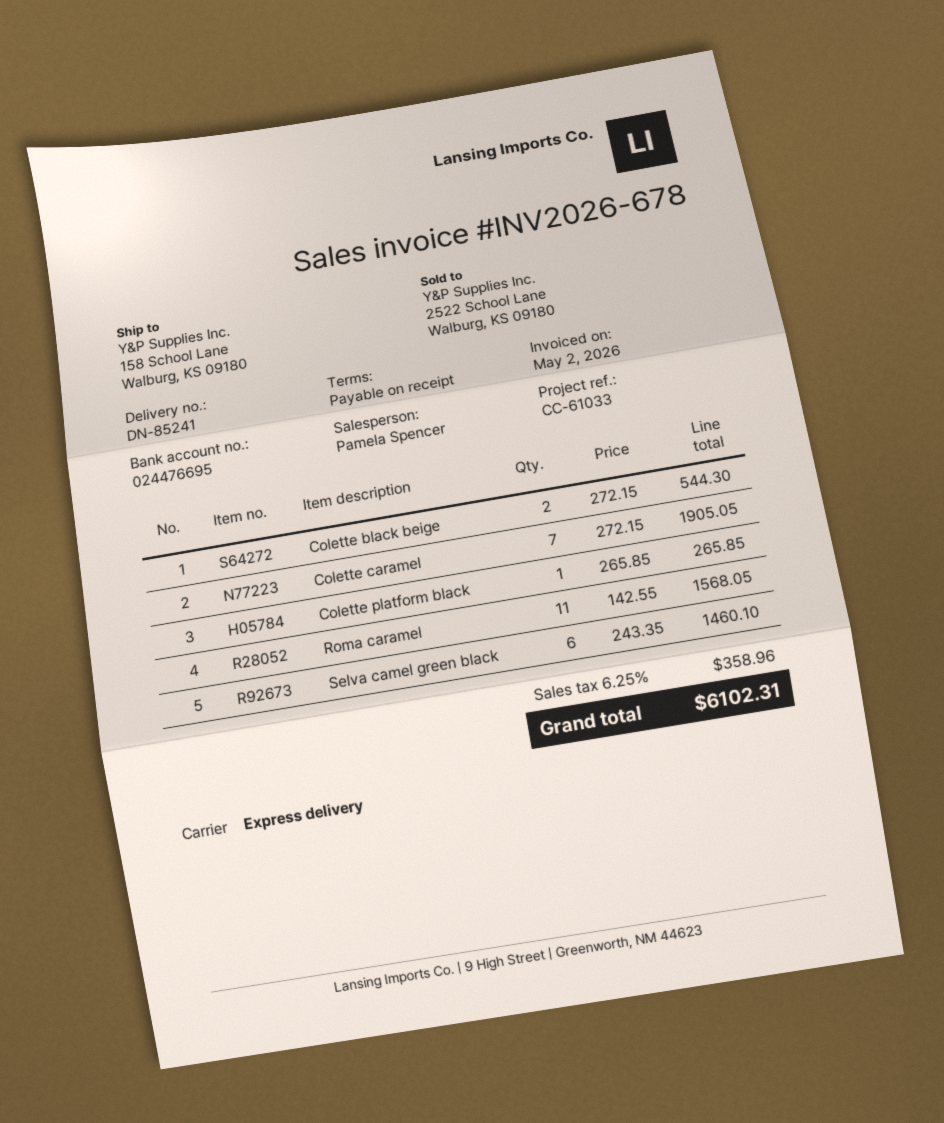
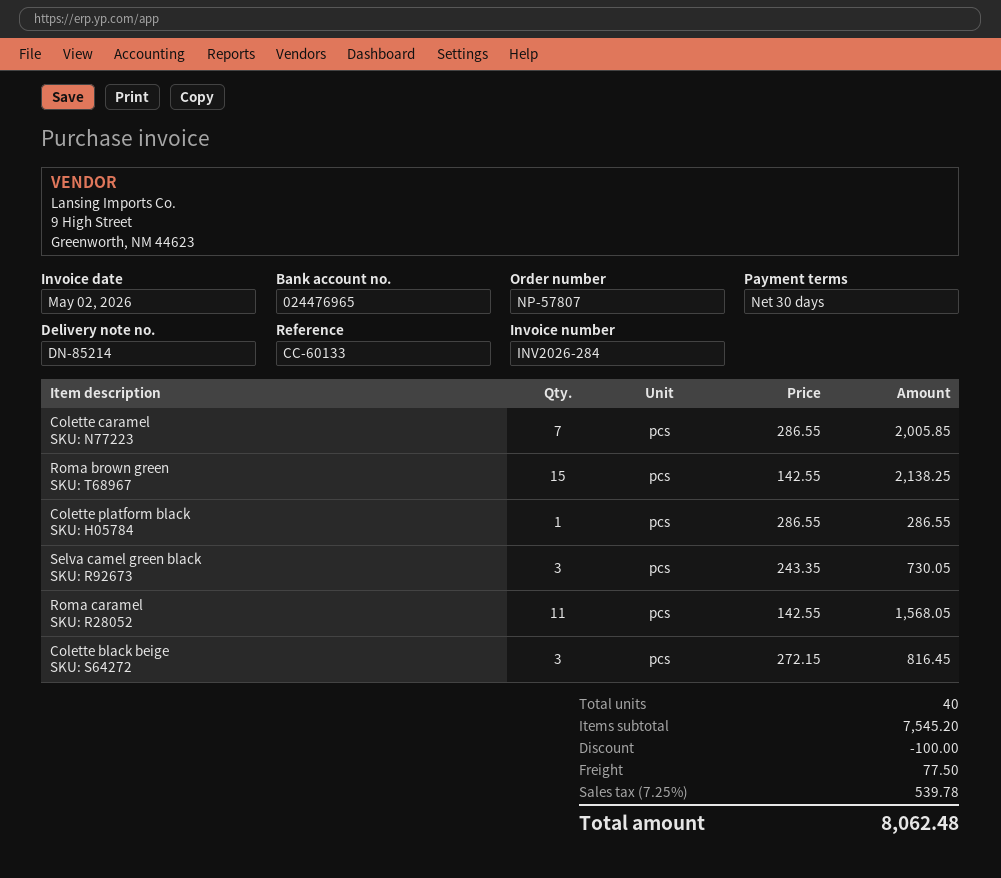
delivery note number: DN-85241 -> DN-85214
invoice number: INV2026-678 -> INV2026-284
payment terms: on receipt -> 30 days
reference: CC-61033 -> CC-60133
bank account: 024476695 -> 024476965
Colette black beige: 2 x 272.15 = 544.30 -> 3 x 272.15 = 816.45
Colette caramel: 7 x 272.15 = 1905.05 -> 7 x 286.55 = 2005.85
Colette platform black: 1 x 265.85 = 265.85 -> 1 x 286.55 = 286.55
Selva camel green black: 6 x 243.35 = 1460.10 -> 3 x 243.35 = 730.05
Roma brown green: none -> 15 x 142.55 = 2138.25
discount: none -> 100.00
shipping: none -> 77.50
tax: 6.25% = 358.96 -> 7.25% = 539.78
total: 6102.31 -> 8062.48

